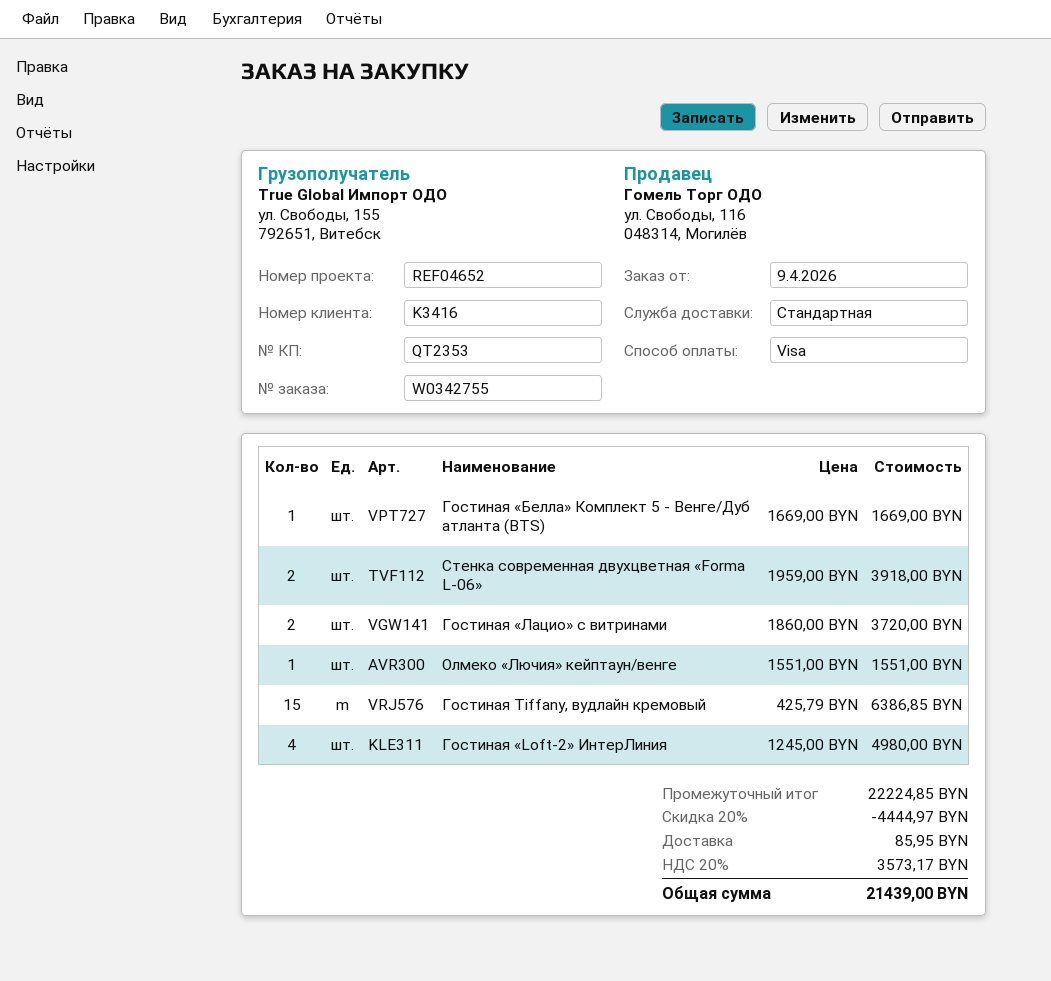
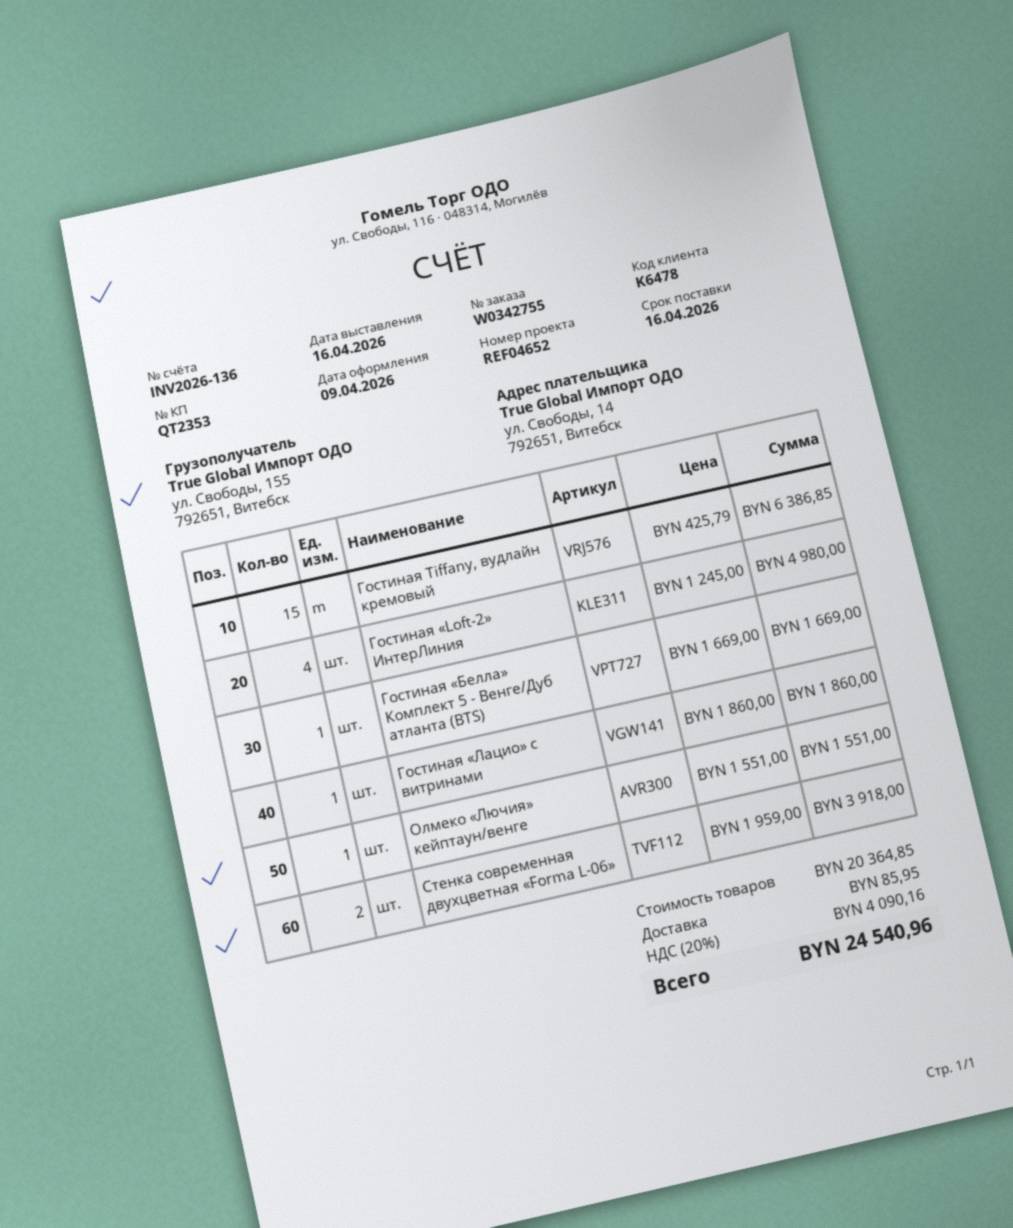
customer number: K3416 -> K6478
Гостиная «Лацио» с витринами: 2 x 1860.00 = 3720.00 -> 1 x 1860.00 = 1860.00
subtotal: 22224.85 -> 20364.85
discount: 20% = 4444.97 -> none
tax: 20% = 3573.17 -> 20% = 4090.16
total: 21439.00 -> 24540.96

